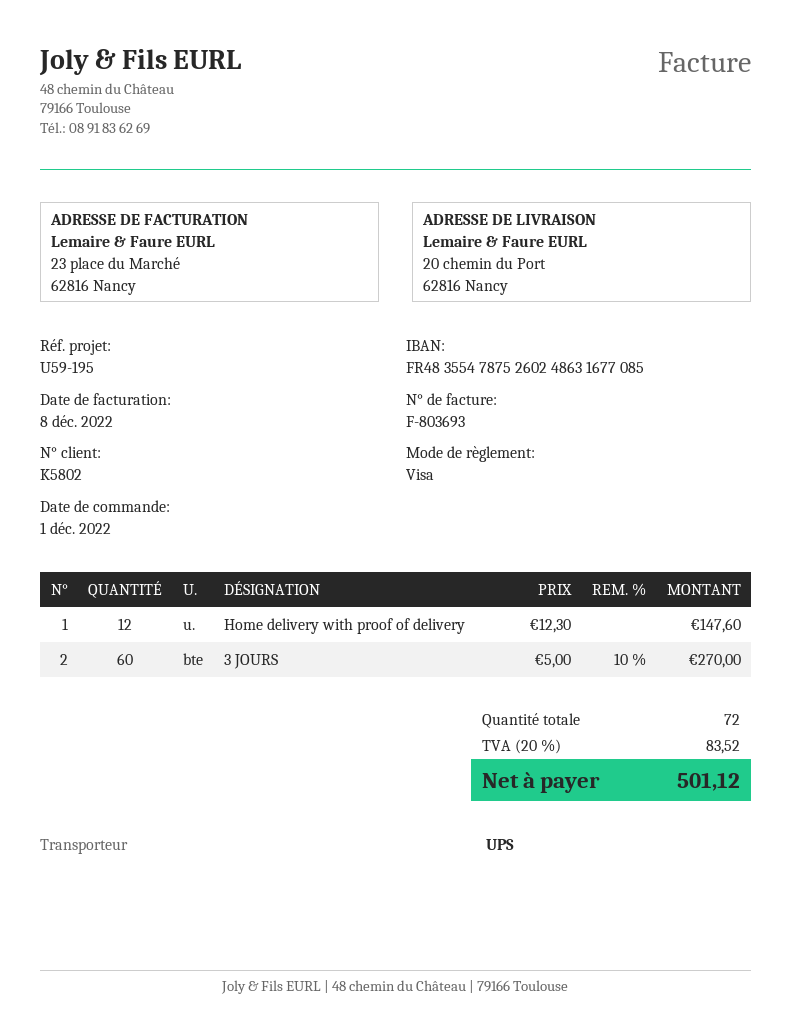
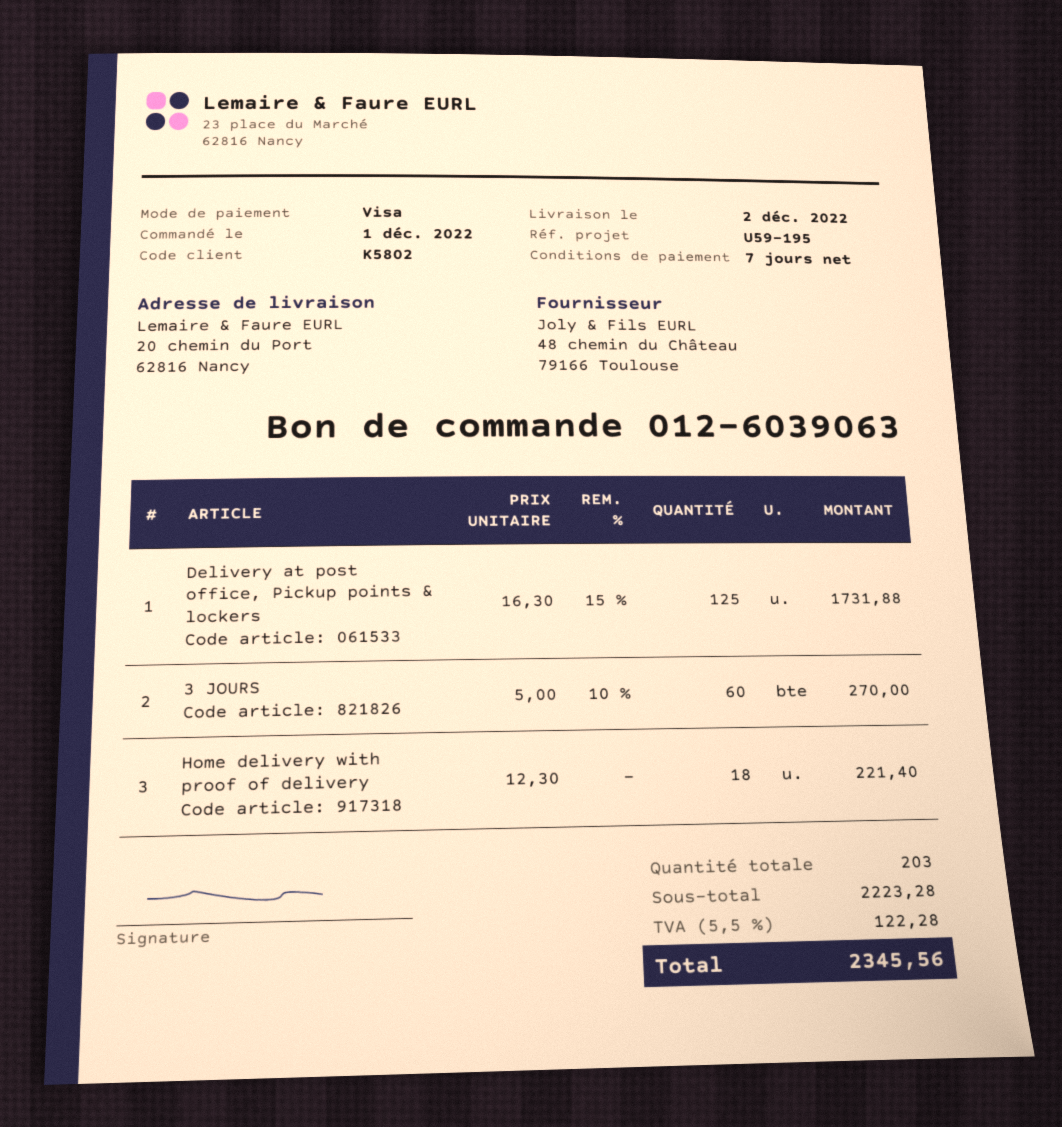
Home delivery with proof of delivery: 12 x 12.30 = 147.60 -> 18 x 12.30 = 221.40
Delivery at post office, Pickup points & lockers: none -> 125 x 16.30 - 15% = 1731.88
total quantity: 72 -> 203
tax: 20% = 83.52 -> 5.5% = 122.28
total: 501.12 -> 2345.56

